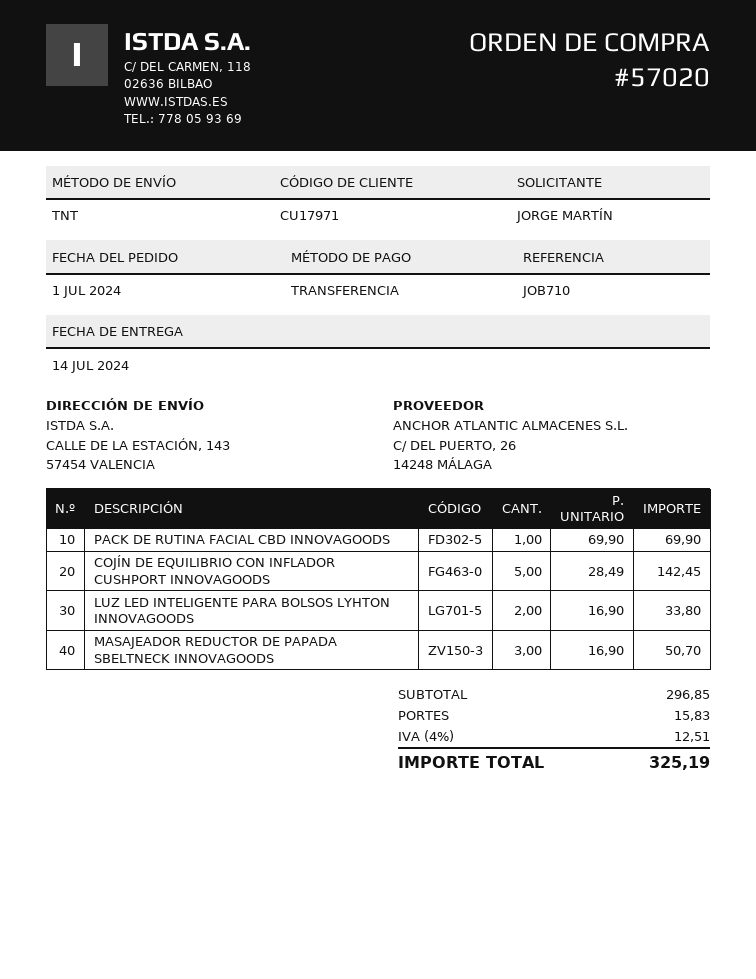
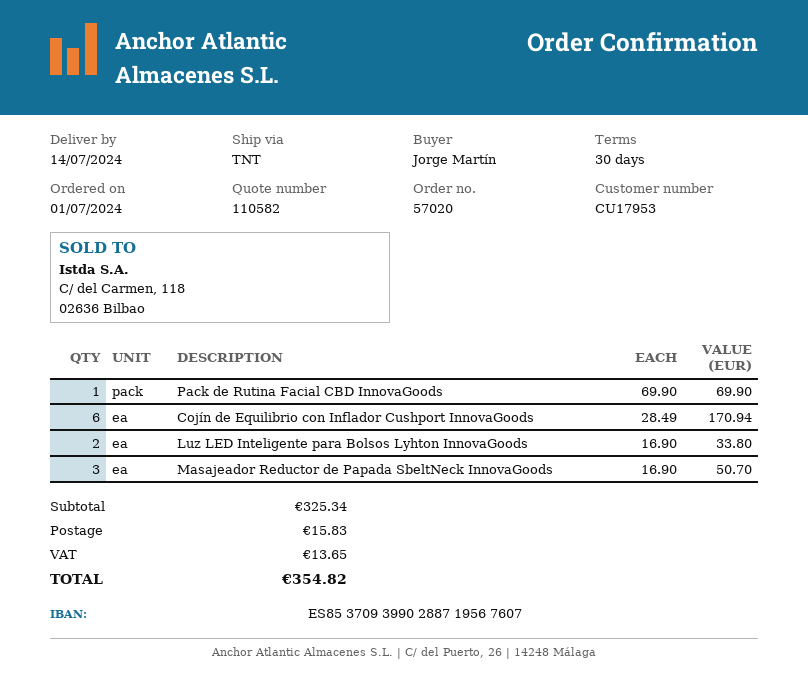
customer number: CU17971 -> CU17953
COJÍN DE EQUILIBRIO CON INFLADOR CUSHPORT INNOVAGOODS: 5 x 28.49 = 142.45 -> 6 x 28.49 = 170.94
subtotal: 296.85 -> 325.34
tax: 12.51 -> 13.65
total: 325.19 -> 354.82

